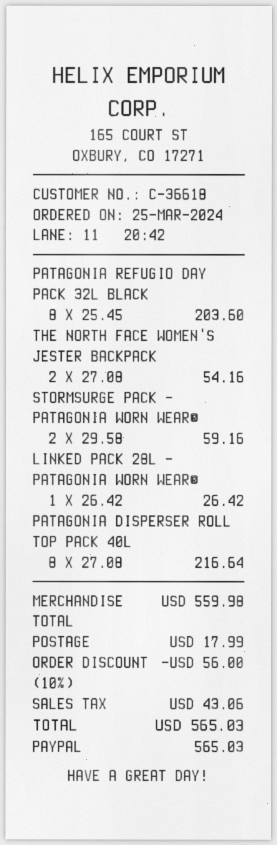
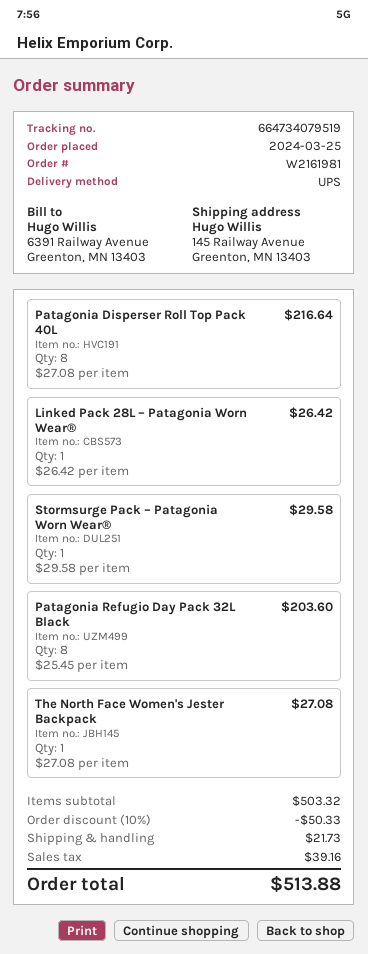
THE NORTH FACE WOMEN'S JESTER BACKPACK: 2 x 27.08 = 54.16 -> 1 x 27.08 = 27.08
STORMSURGE PACK – PATAGONIA WORN WEAR®: 2 x 29.58 = 59.16 -> 1 x 29.58 = 29.58
subtotal: 559.98 -> 503.32
discount: 10% = 56.00 -> 10% = 50.33
shipping: 17.99 -> 21.73
tax: 43.06 -> 39.16
total: 565.03 -> 513.88

